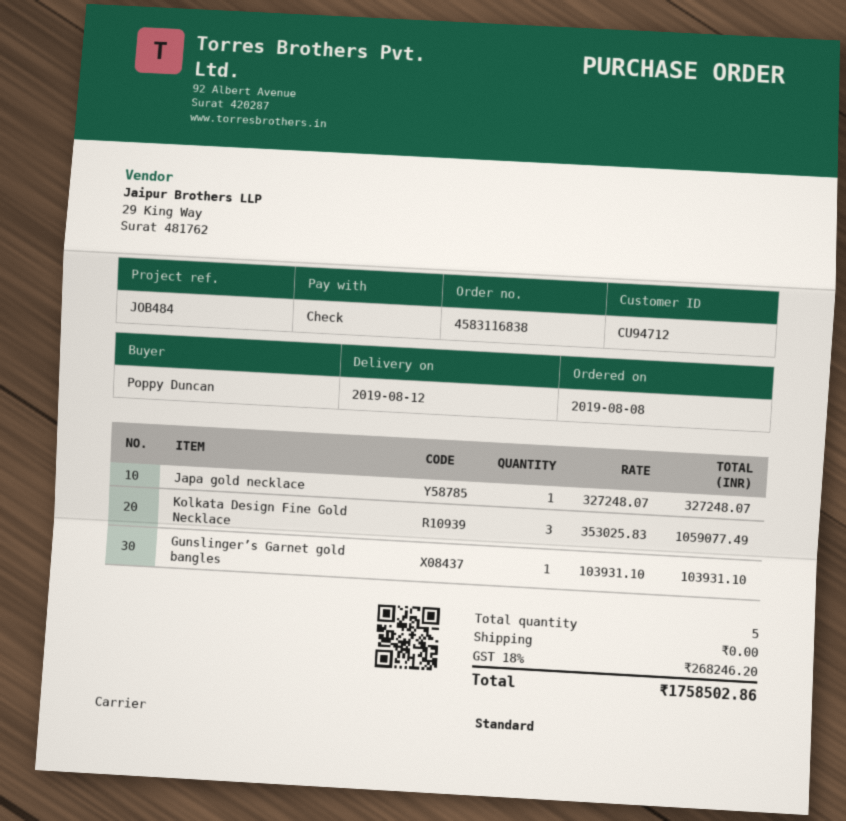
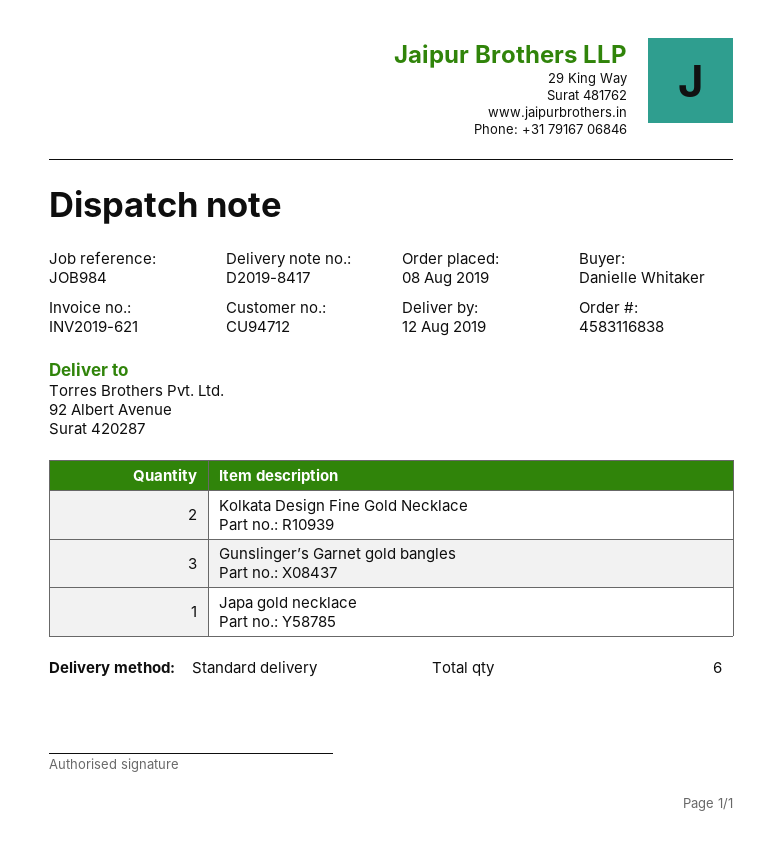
reference: JOB484 -> JOB984
ordered by: Poppy Duncan -> Danielle Whitaker
Kolkata Design Fine Gold Necklace: 3 -> 2
Gunslinger’s Garnet gold bangles: 1 -> 3
total quantity: 5 -> 6

